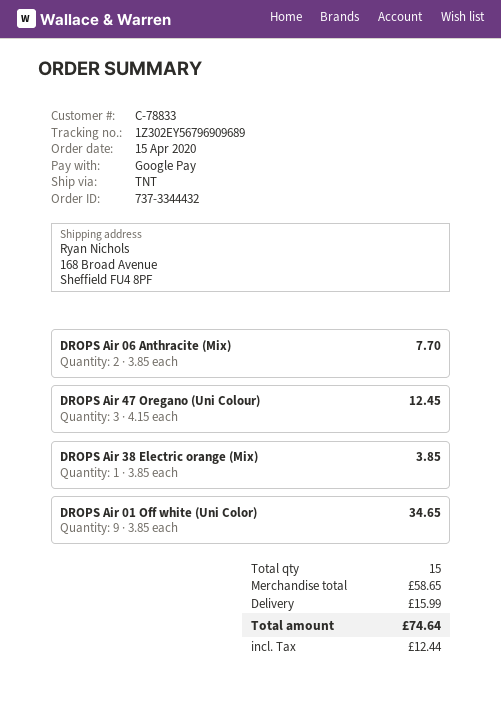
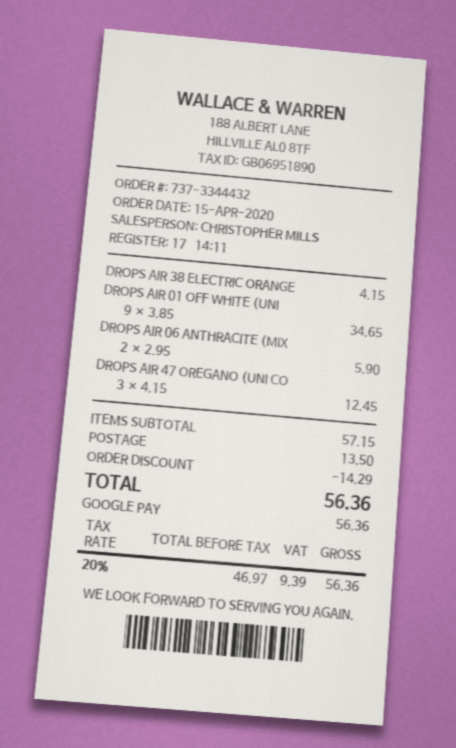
DROPS Air 06 Anthracite (Mix): 2 x 3.85 = 7.70 -> 2 x 2.95 = 5.90
DROPS Air 38 Electric orange (Mix): 1 x 3.85 = 3.85 -> 1 x 4.15 = 4.15
subtotal: 58.65 -> 57.15
discount: none -> 14.29
shipping: 15.99 -> 13.50
tax: 12.44 -> 9.39
total: 74.64 -> 56.36

